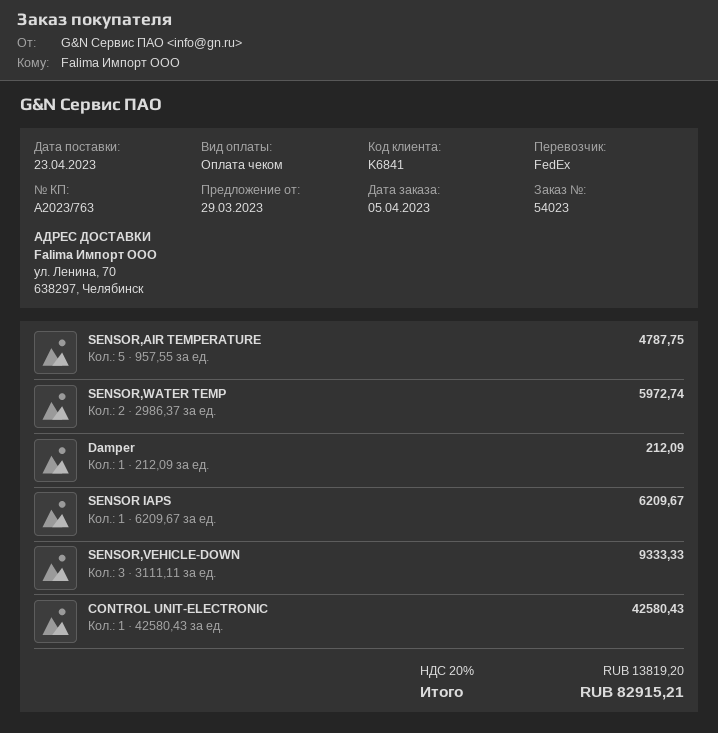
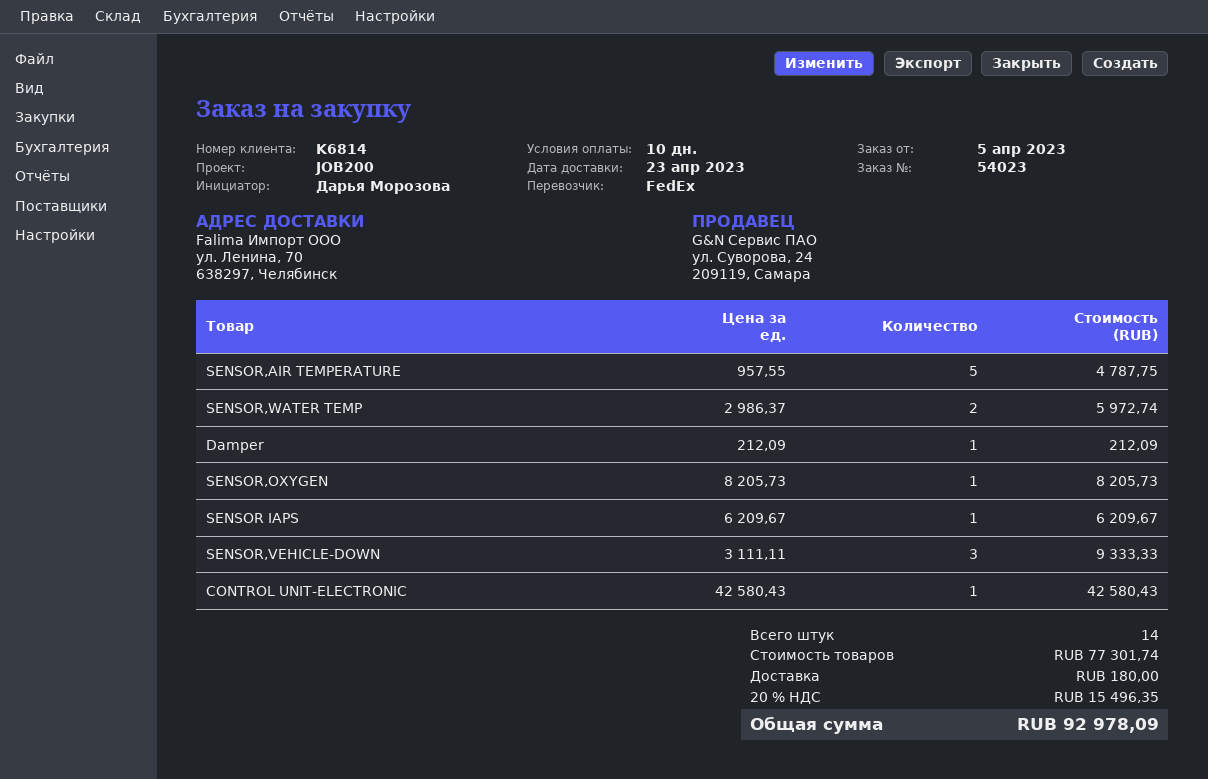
customer number: K6841 -> K6814
SENSOR,OXYGEN: none -> 1 x 8205.73 = 8205.73
shipping: none -> 180.00
tax: 20% = 13819.20 -> 20% = 15496.35
total: 82915.21 -> 92978.09

